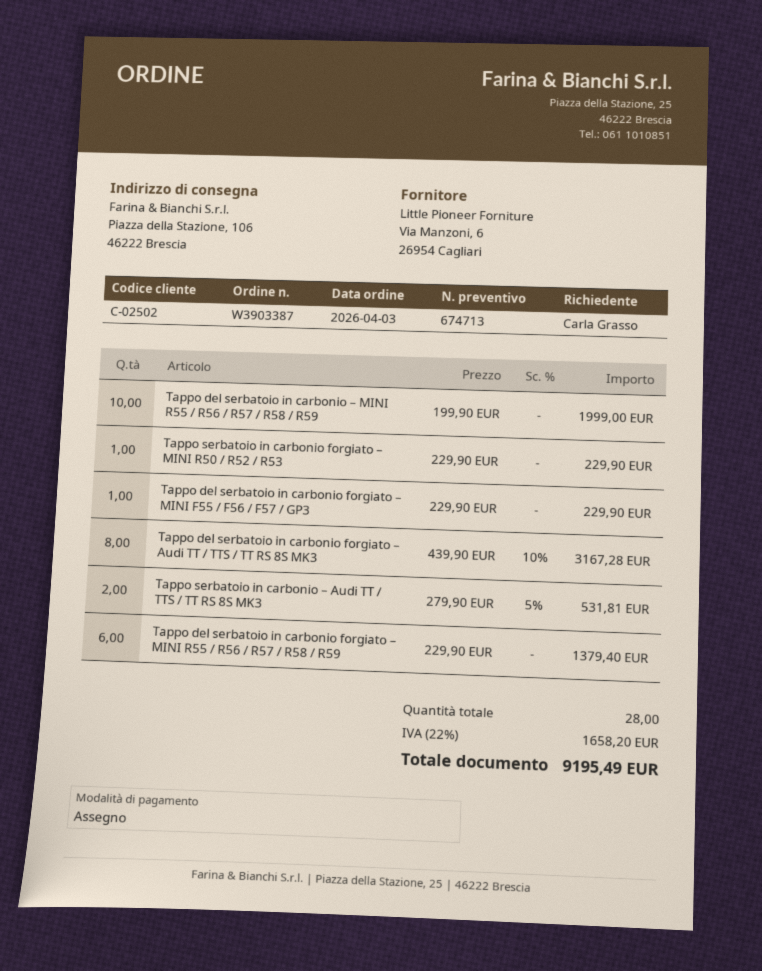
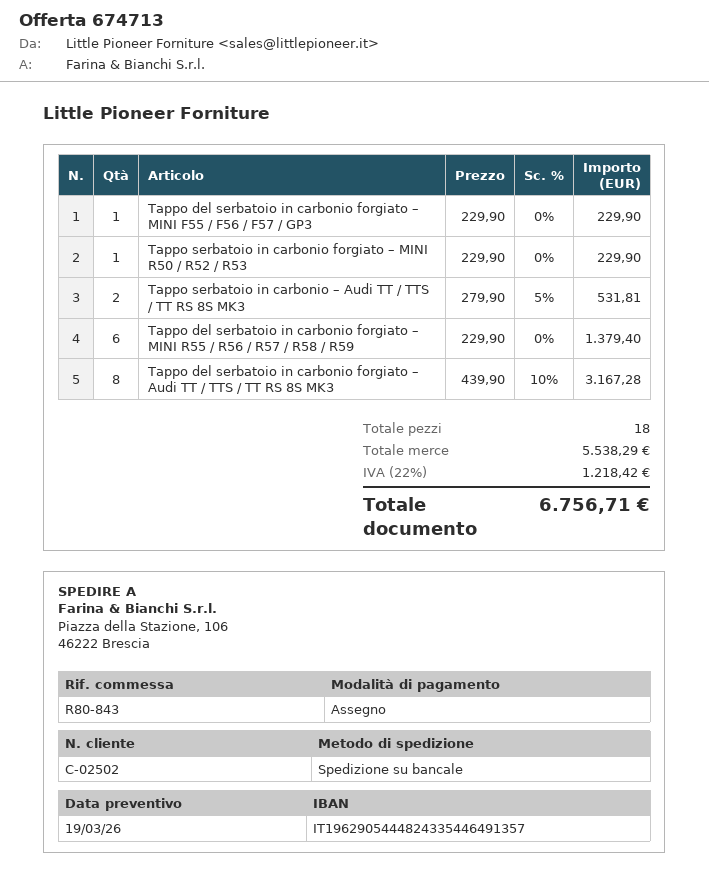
Tappo del serbatoio in carbonio – MINI R55 / R56 / R57 / R58 / R59: 10 x 199.90 = 1999.00 -> none
total quantity: 28 -> 18
tax: 22% = 1658.20 -> 22% = 1218.42
total: 9195.49 -> 6756.71

